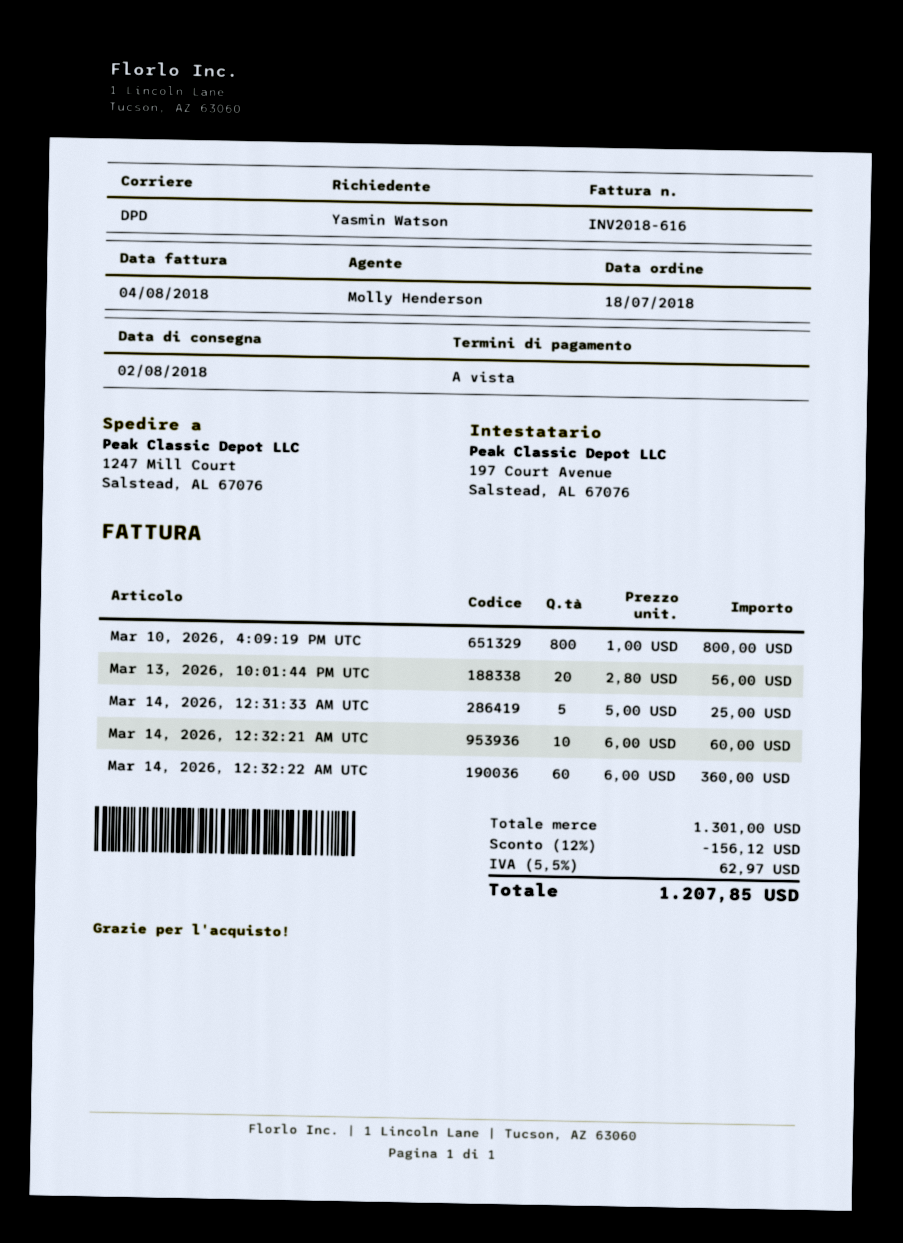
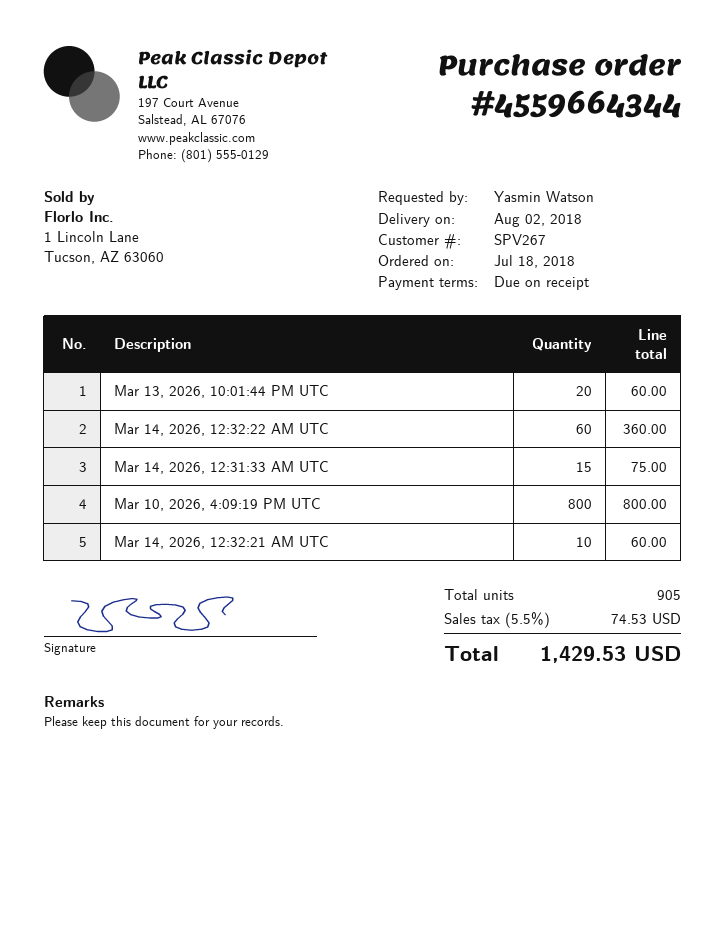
Mar 13, 2026, 10:01:44 PM UTC: 20 for 56.00 -> 20 for 60.00
Mar 14, 2026, 12:31:33 AM UTC: 5 for 25.00 -> 15 for 75.00
discount: 12% = 156.12 -> none
tax: 5.5% = 62.97 -> 5.5% = 74.53
total: 1207.85 -> 1429.53

